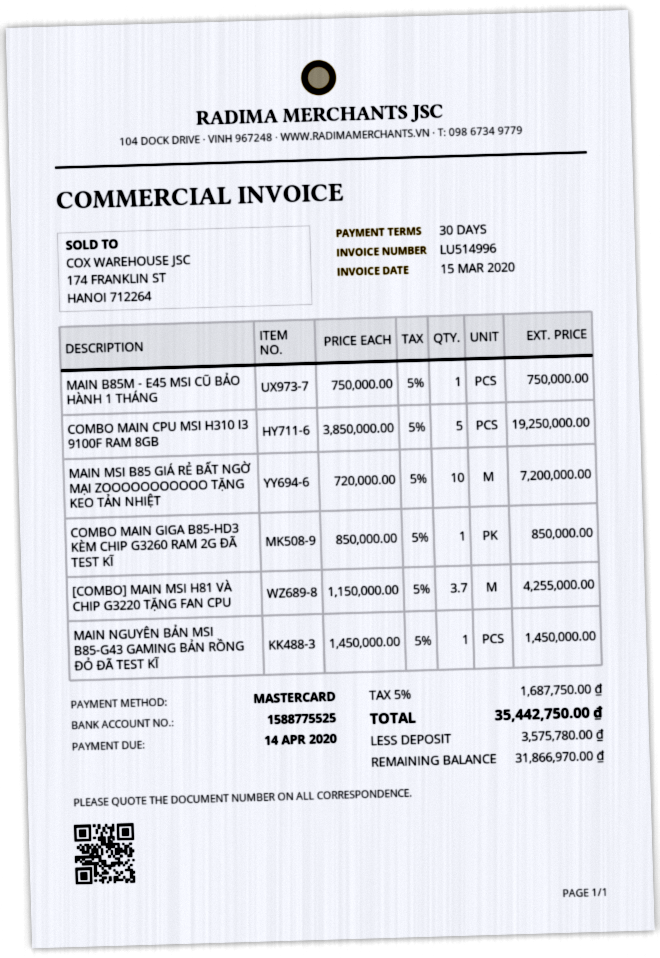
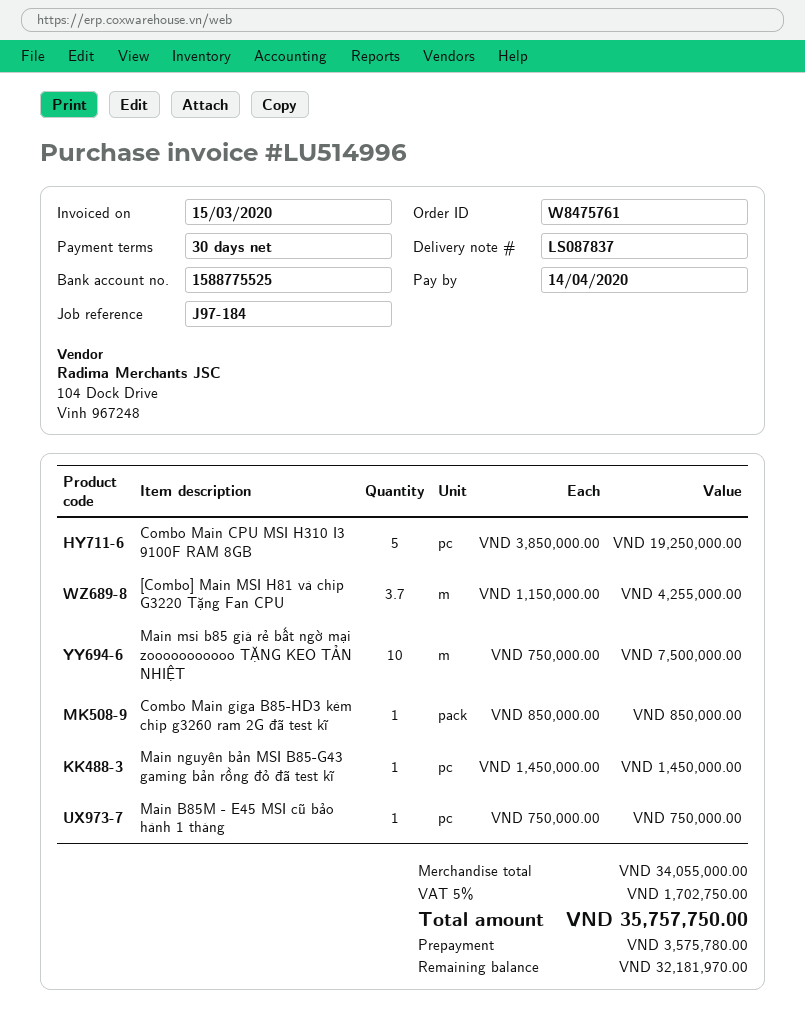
MAIN MSI B85 GIÁ RẺ BẤT NGỜ MẠI ZOOOOOOOOOOO TẶNG KEO TẢN NHIỆT: 10 x 720000.00 = 7200000.00 -> 10 x 750000.00 = 7500000.00
tax: 5% = 1687750.00 -> 5% = 1702750.00
total: 35442750.00 -> 35757750.00
balance: 31866970.00 -> 32181970.00

